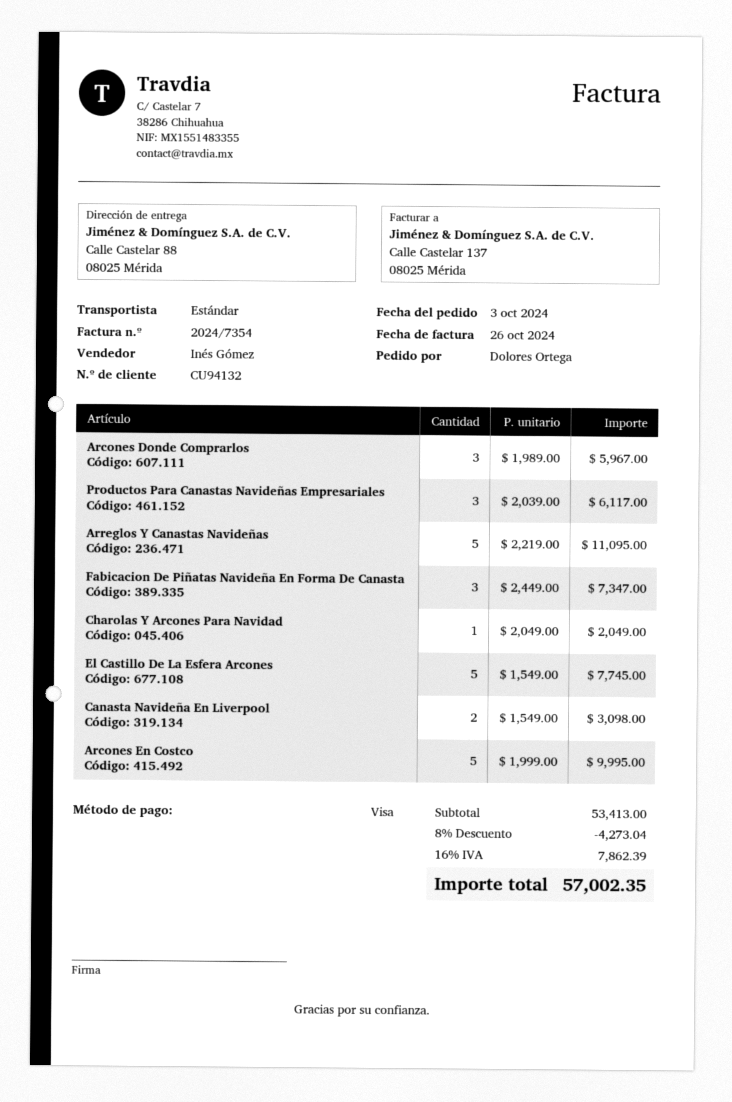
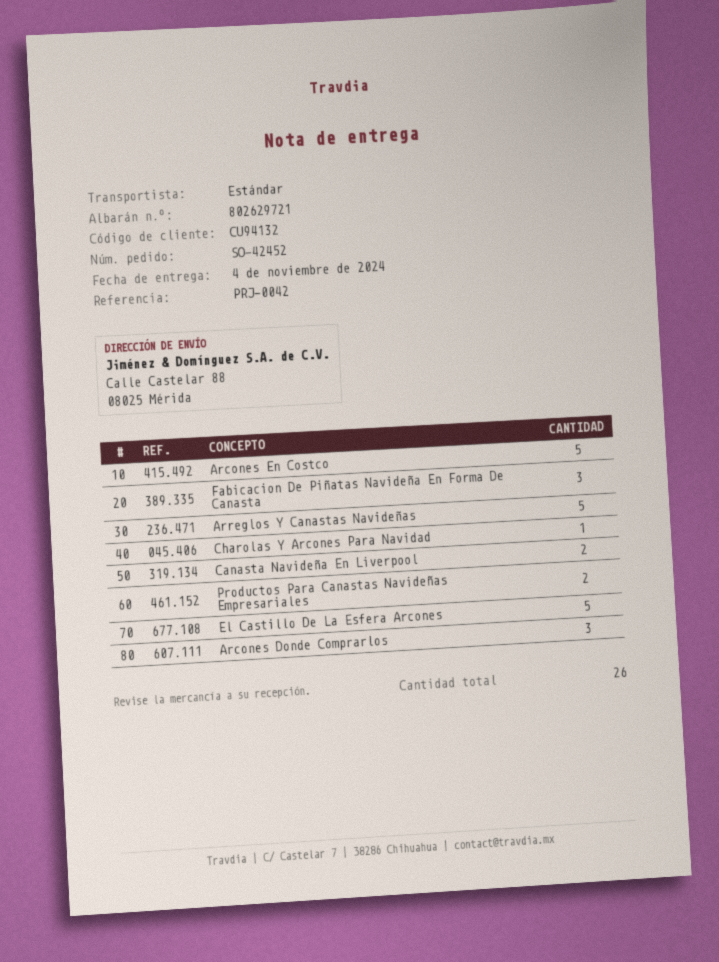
Productos Para Canastas Navideñas Empresariales: 3 -> 2

